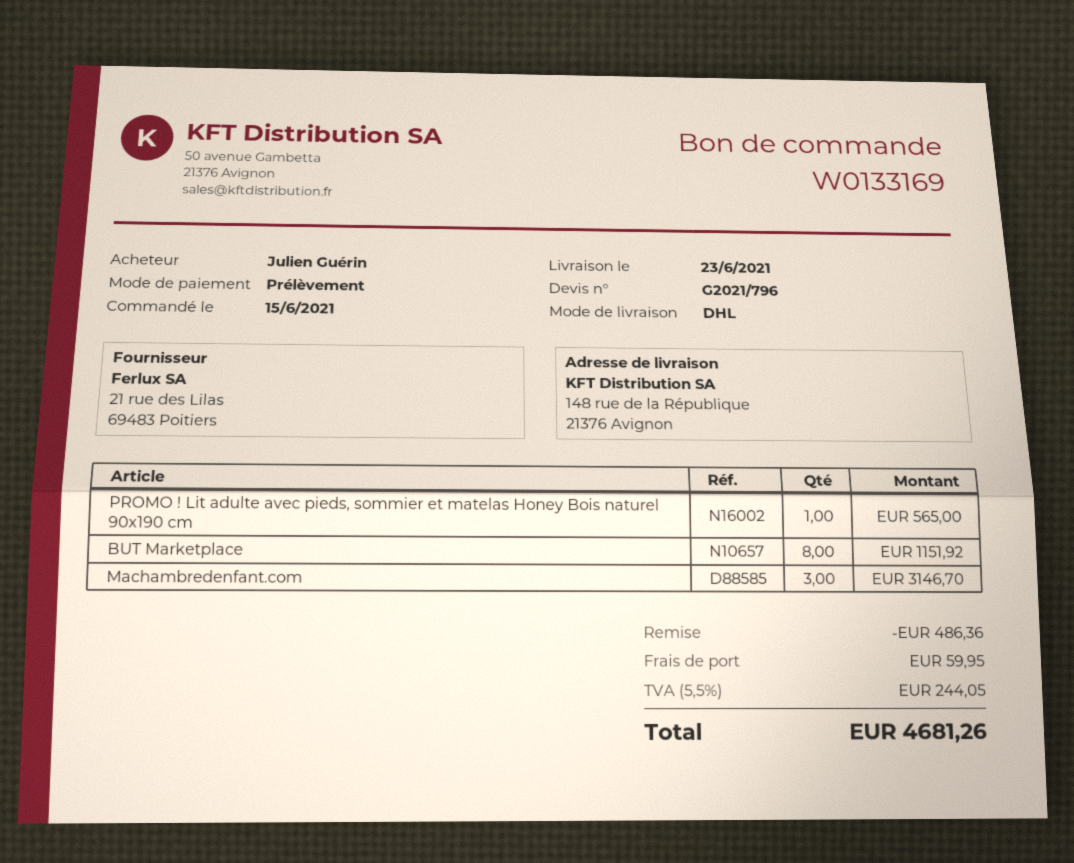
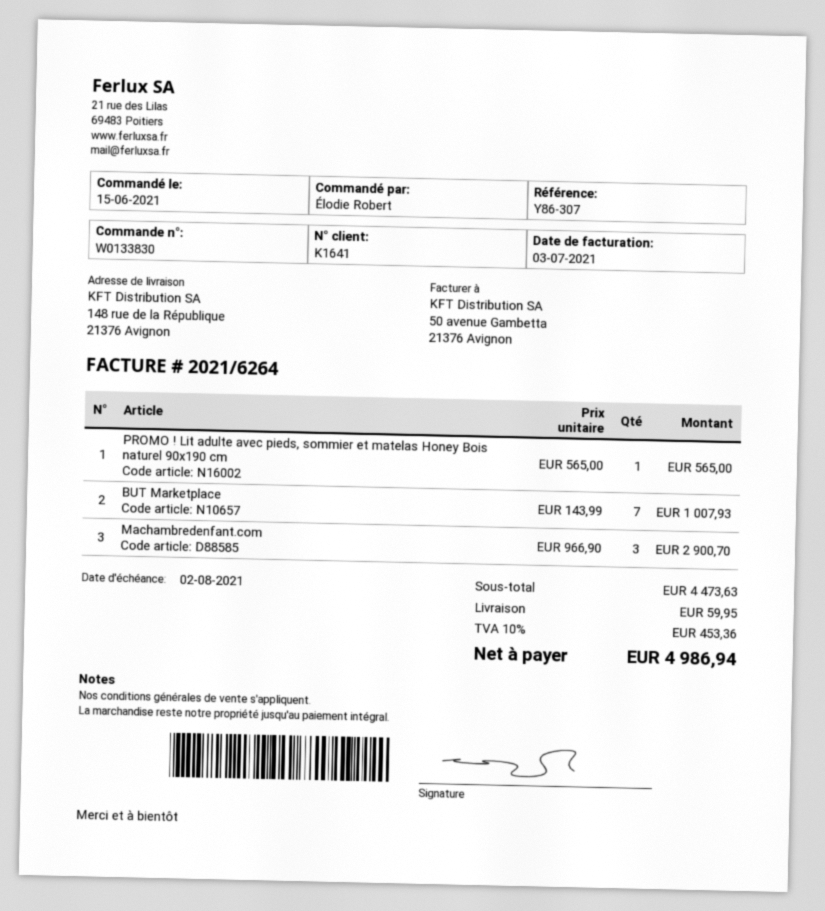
order number: W0133169 -> W0133830
ordered by: Julien Guérin -> Élodie Robert
BUT Marketplace: 8 for 1151.92 -> 7 for 1007.93
Machambredenfant.com: 3 for 3146.70 -> 3 for 2900.70
discount: 486.36 -> none
tax: 5.5% = 244.05 -> 10% = 453.36
total: 4681.26 -> 4986.94

